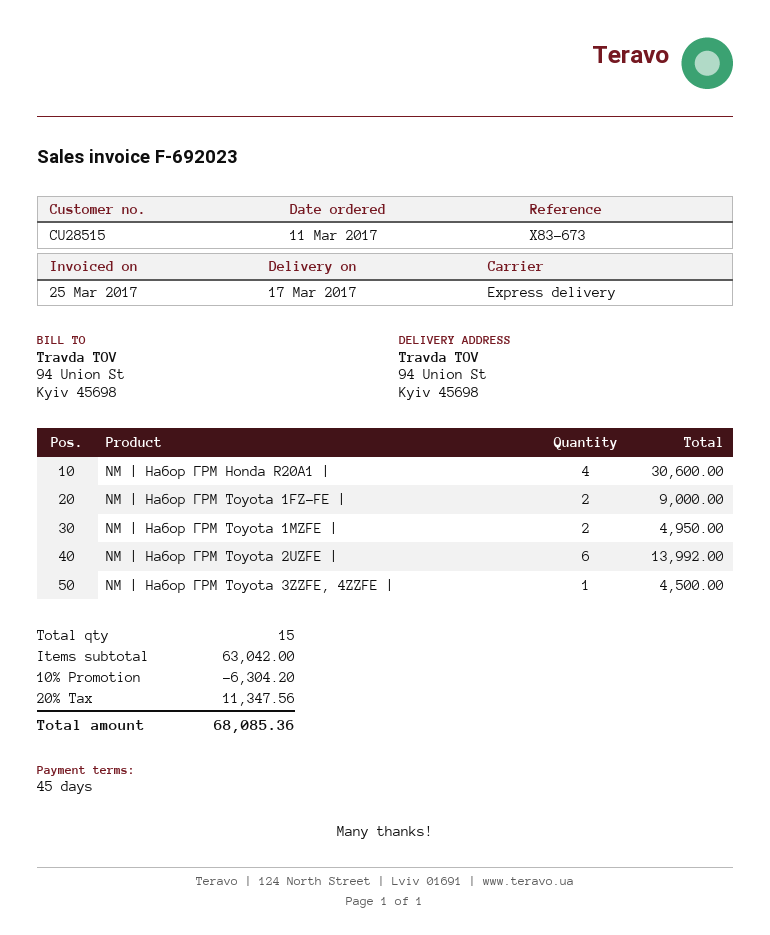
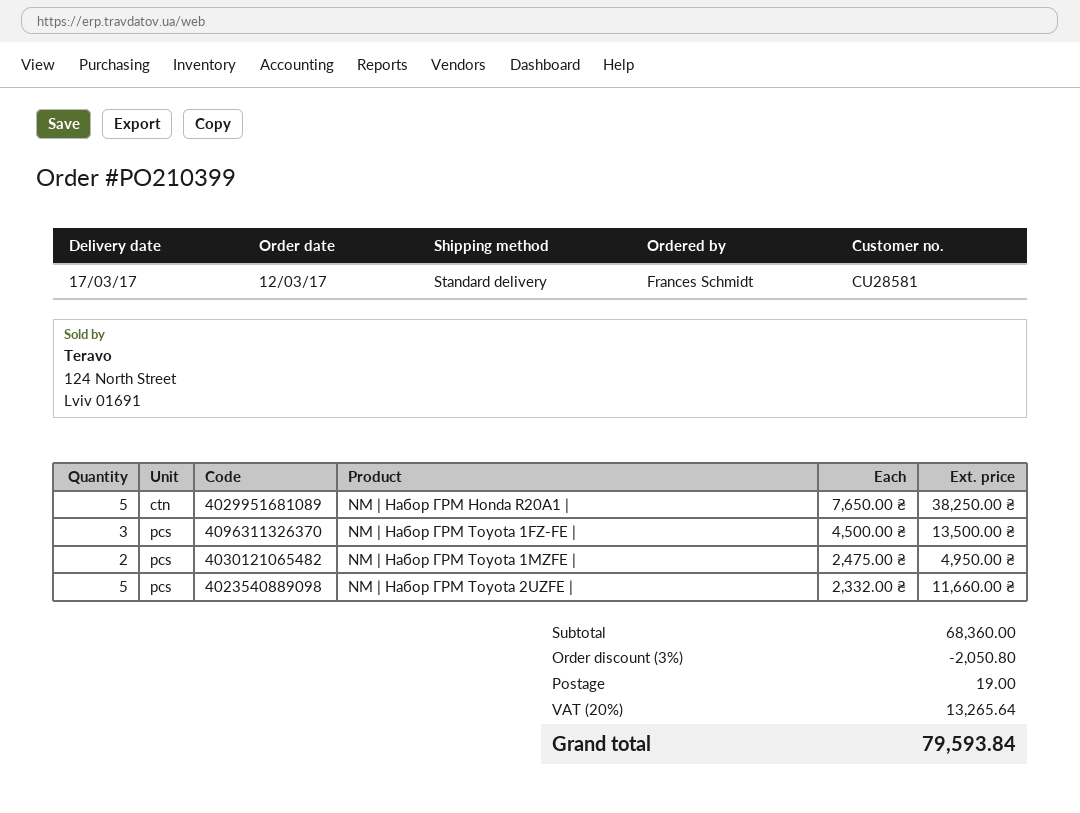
order date: 2017-03-11 -> 2017-03-12
customer number: CU28515 -> CU28581
shipping method: express -> standard
NM | Набор ГРМ Honda R20A1 |: 4 for 30600.00 -> 5 for 38250.00
NM | Набор ГРМ Toyota 1FZ-FE |: 2 for 9000.00 -> 3 for 13500.00
NM | Набор ГРМ Toyota 2UZFE |: 6 for 13992.00 -> 5 for 11660.00
NM | Набор ГРМ Toyota 3ZZFE, 4ZZFE |: 1 for 4500.00 -> none
subtotal: 63042.00 -> 68360.00
discount: 10% = 6304.20 -> 3% = 2050.80
shipping: none -> 19.00
tax: 20% = 11347.56 -> 20% = 13265.64
total: 68085.36 -> 79593.84

